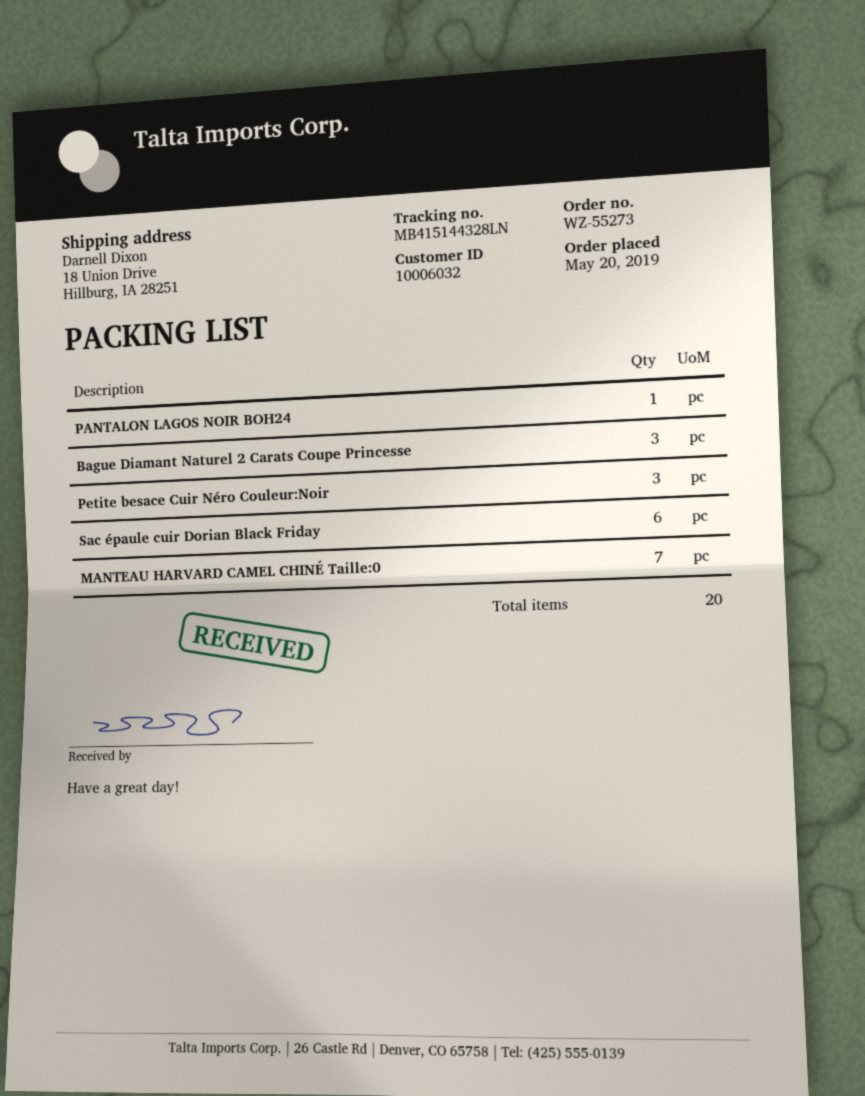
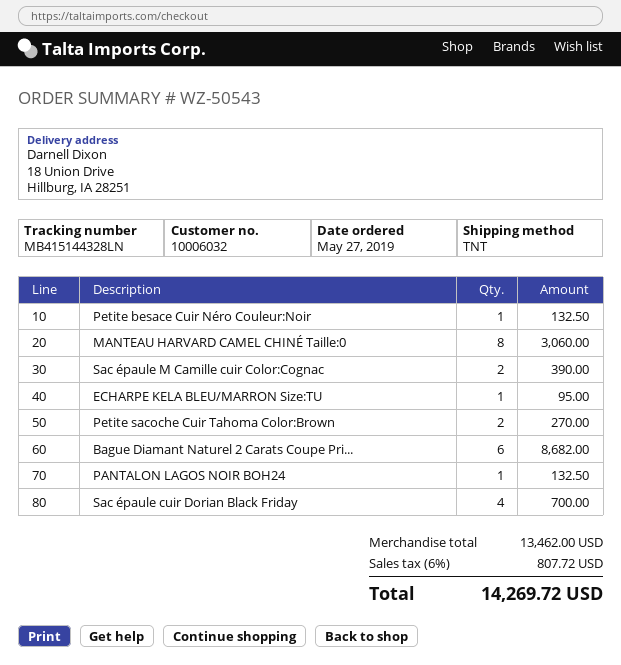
order number: WZ-55273 -> WZ-50543
order date: 2019-05-20 -> 2019-05-27
Bague Diamant Naturel 2 Carats Coupe Princesse: 3 -> 6
Petite besace Cuir Néro Couleur:Noir: 3 -> 1
Sac épaule cuir Dorian Black Friday: 6 -> 4
MANTEAU HARVARD CAMEL CHINÉ Taille:0: 7 -> 8
Sac épaule M Camille cuir Color:Cognac: none -> 2
ECHARPE KELA BLEU/MARRON Size:TU: none -> 1
Petite sacoche Cuir Tahoma Color:Brown: none -> 2

